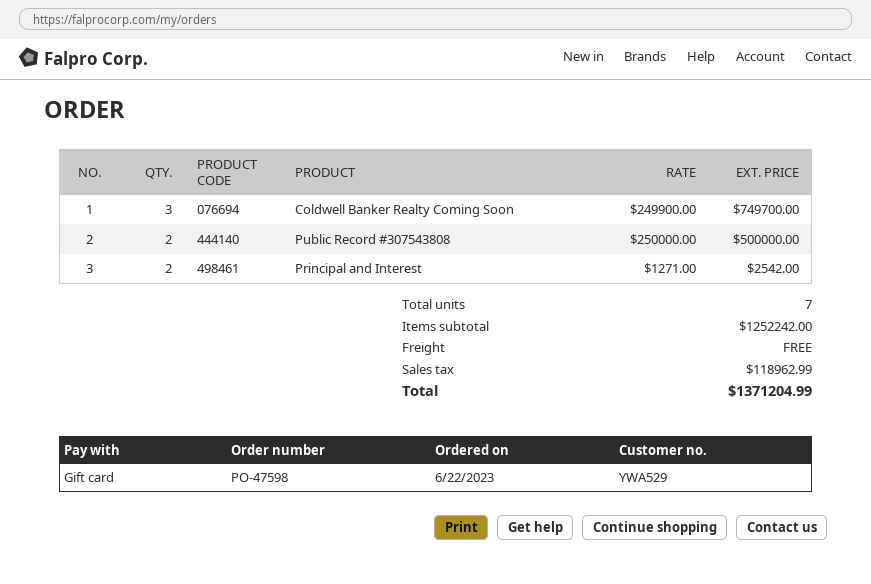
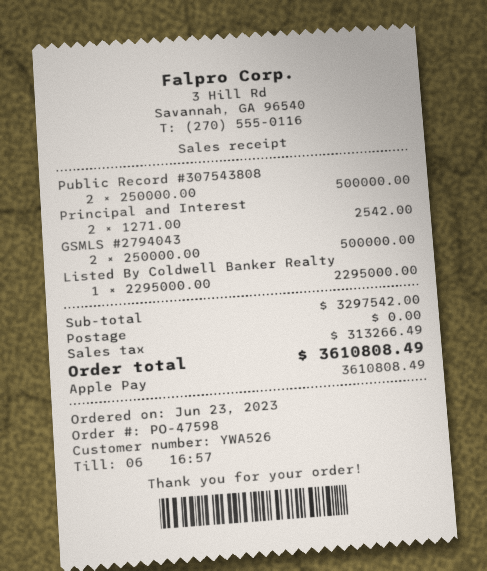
order date: 2023-06-22 -> 2023-06-23
customer number: YWA529 -> YWA526
payment method: gift card -> Apple Pay
Coldwell Banker Realty Coming Soon: 3 x 249900.00 = 749700.00 -> none
GSMLS #2794043: none -> 2 x 250000.00 = 500000.00
Listed By Coldwell Banker Realty: none -> 1 x 2295000.00 = 2295000.00
subtotal: 1252242.00 -> 3297542.00
tax: 118962.99 -> 313266.49
total: 1371204.99 -> 3610808.49

